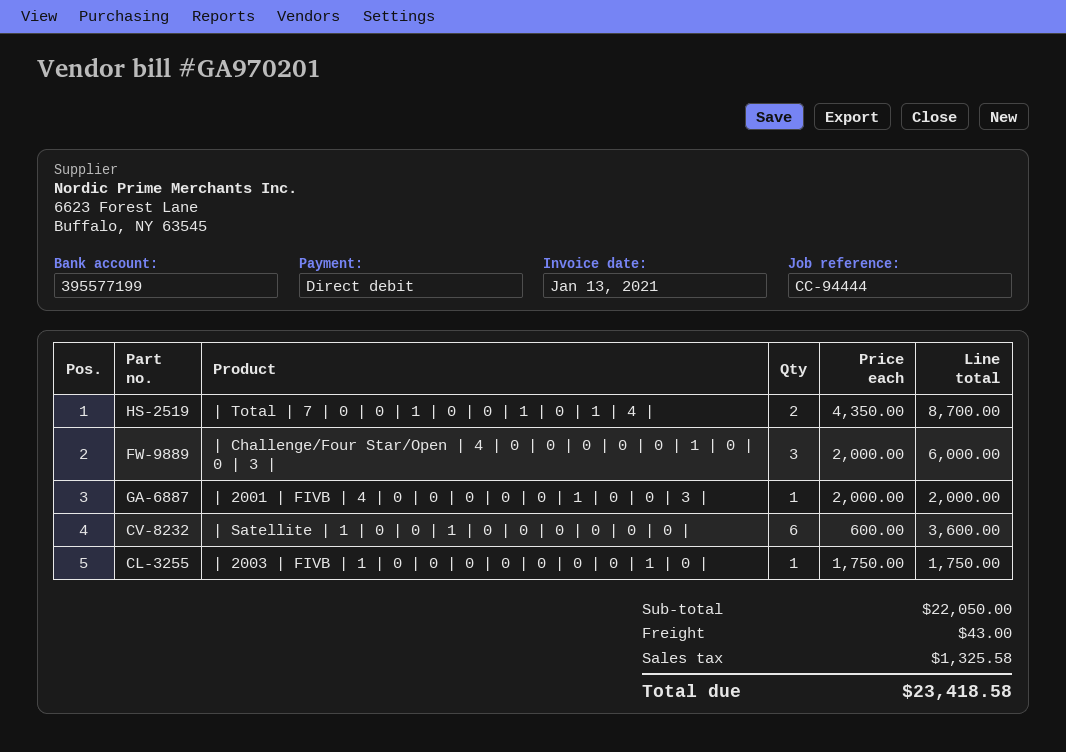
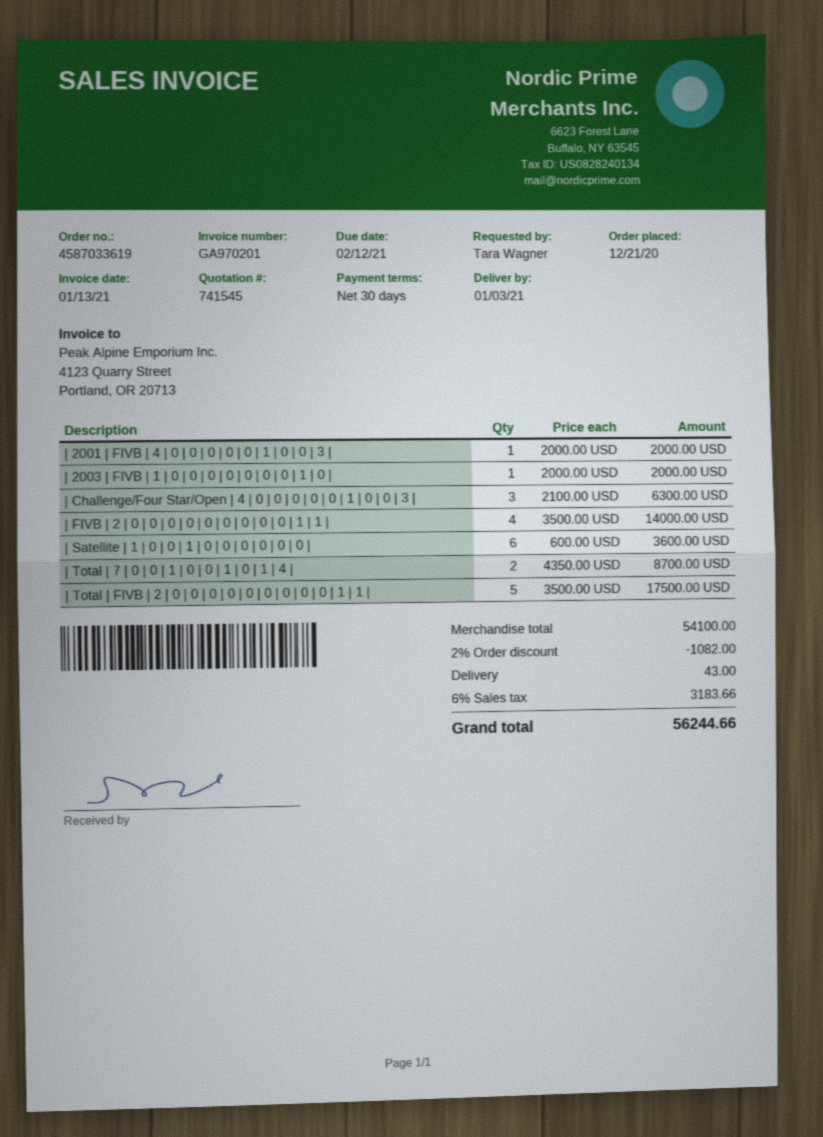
| Challenge/Four Star/Open | 4 | 0 | 0 | 0 | 0 | 0 | 1 | 0 | 0 | 3 |: 3 x 2000.00 = 6000.00 -> 3 x 2100.00 = 6300.00
| 2003 | FIVB | 1 | 0 | 0 | 0 | 0 | 0 | 0 | 0 | 1 | 0 |: 1 x 1750.00 = 1750.00 -> 1 x 2000.00 = 2000.00
| FIVB | 2 | 0 | 0 | 0 | 0 | 0 | 0 | 0 | 0 | 0 | 1 | 1 |: none -> 4 x 3500.00 = 14000.00
| Total | FIVB | 2 | 0 | 0 | 0 | 0 | 0 | 0 | 0 | 0 | 0 | 1 | 1 |: none -> 5 x 3500.00 = 17500.00
subtotal: 22050.00 -> 54100.00
discount: none -> 2% = 1082.00
tax: 1325.58 -> 3183.66
total: 23418.58 -> 56244.66

